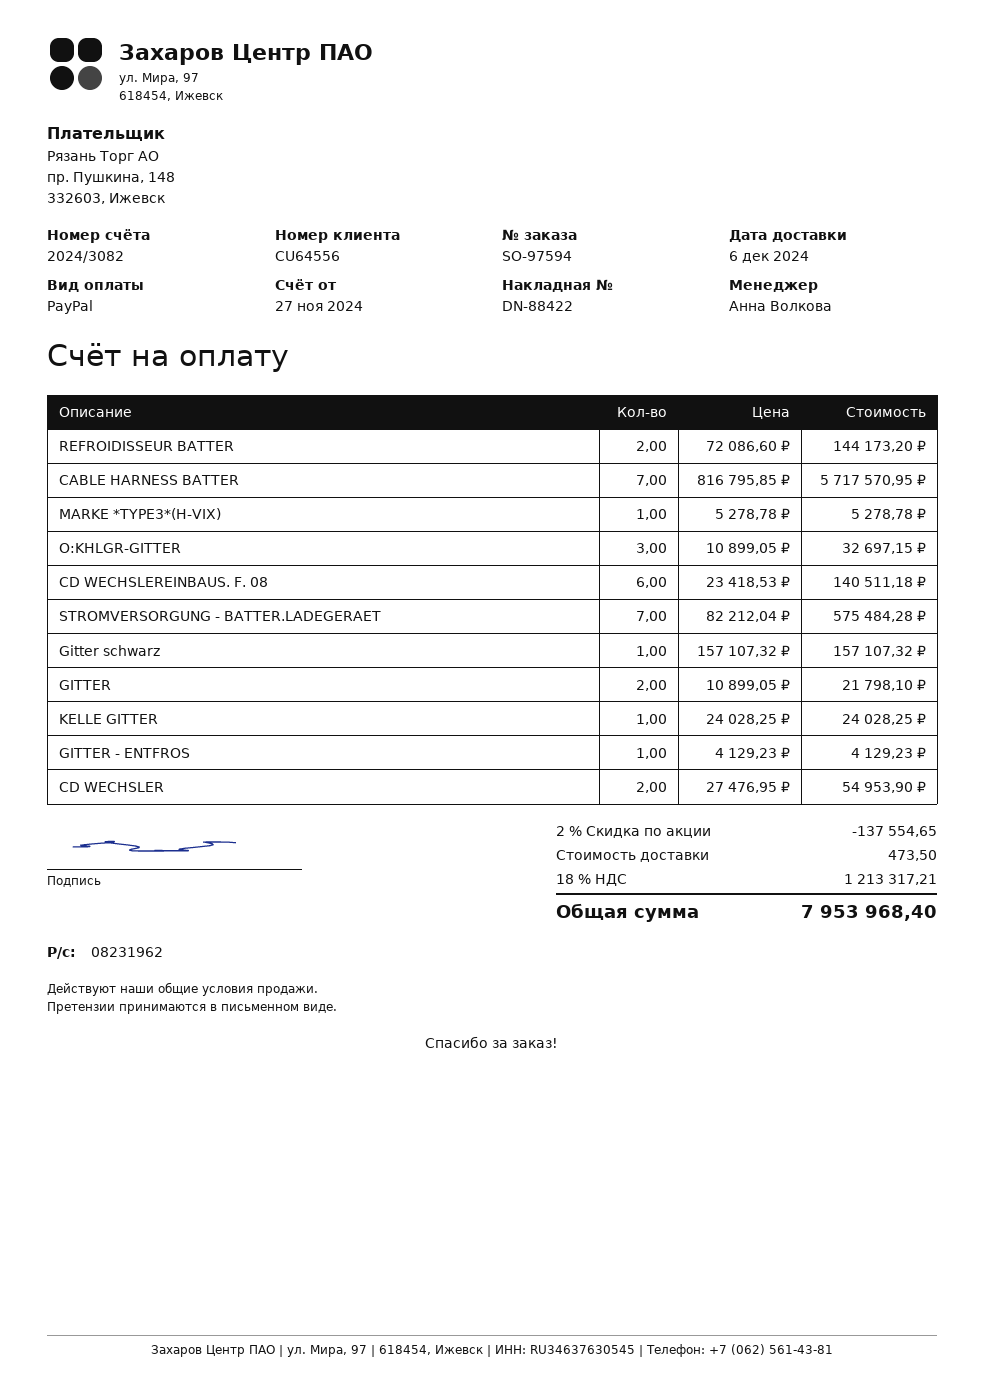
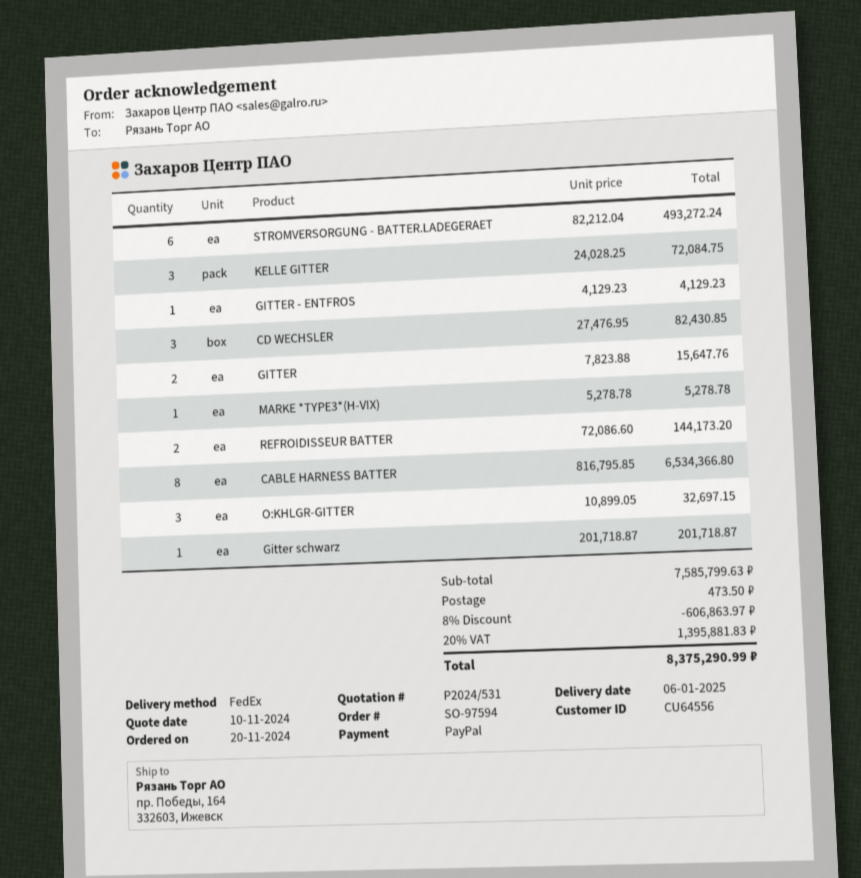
delivery date: 2024-12-06 -> 2025-01-06
CABLE HARNESS BATTER: 7 x 816795.85 = 5717570.95 -> 8 x 816795.85 = 6534366.80
CD WECHSLEREINBAUS. F. 08: 6 x 23418.53 = 140511.18 -> none
STROMVERSORGUNG - BATTER.LADEGERAET: 7 x 82212.04 = 575484.28 -> 6 x 82212.04 = 493272.24
Gitter schwarz: 1 x 157107.32 = 157107.32 -> 1 x 201718.87 = 201718.87
GITTER: 2 x 10899.05 = 21798.10 -> 2 x 7823.88 = 15647.76
KELLE GITTER: 1 x 24028.25 = 24028.25 -> 3 x 24028.25 = 72084.75
CD WECHSLER: 2 x 27476.95 = 54953.90 -> 3 x 27476.95 = 82430.85
discount: 2% = 137554.65 -> 8% = 606863.97
tax: 18% = 1213317.21 -> 20% = 1395881.83
total: 7953968.40 -> 8375290.99

